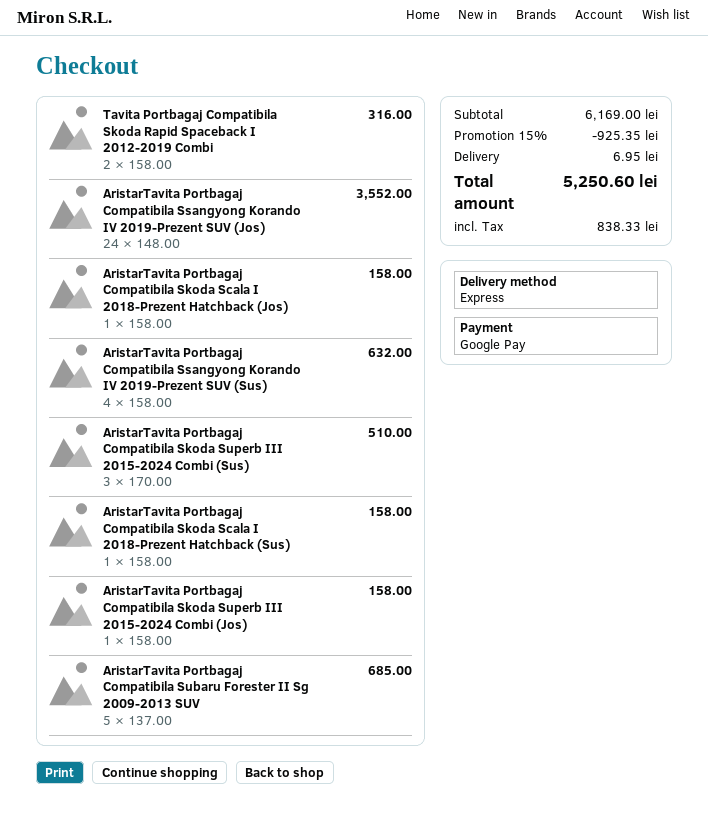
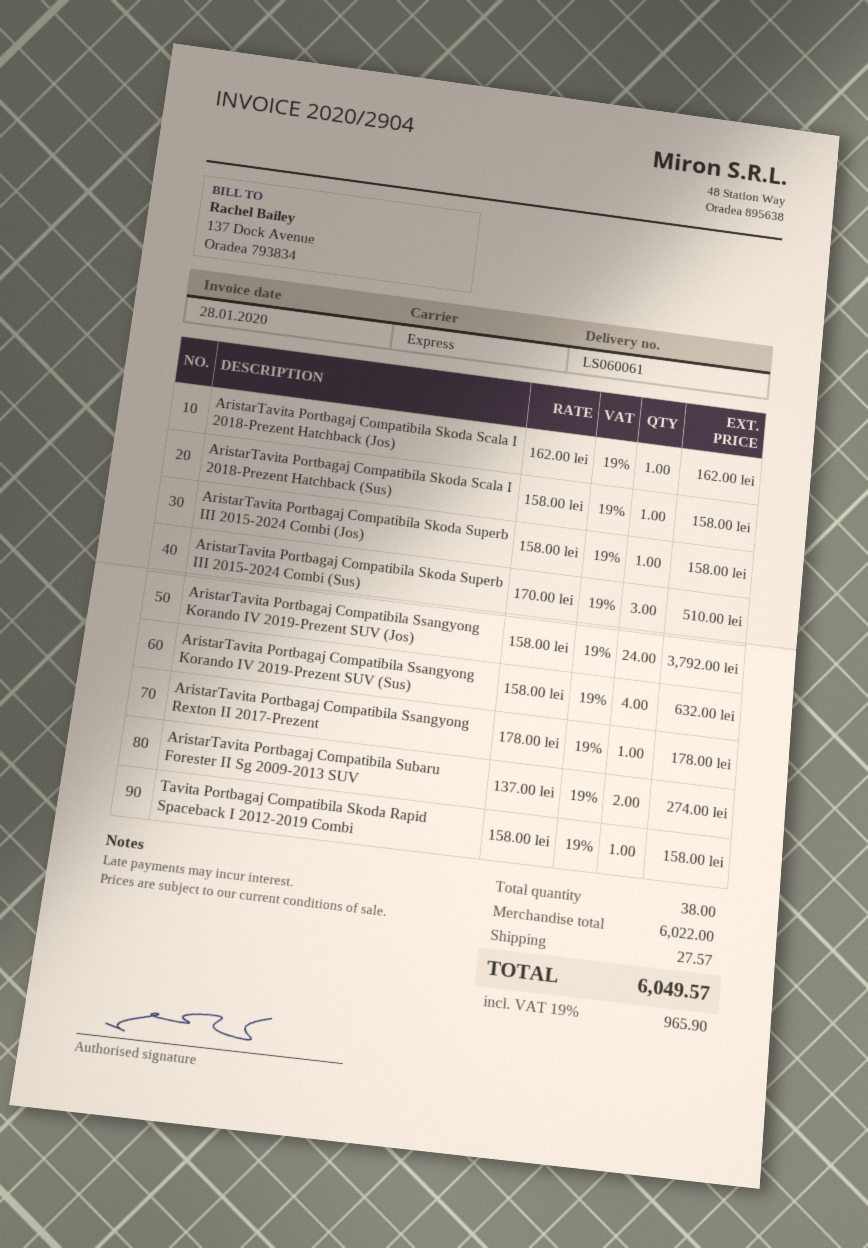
Tavita Portbagaj Compatibila Skoda Rapid Spaceback I 2012-2019 Combi: 2 x 158.00 = 316.00 -> 1 x 158.00 = 158.00
AristarTavita Portbagaj Compatibila Ssangyong Korando IV 2019-Prezent SUV (Jos): 24 x 148.00 = 3552.00 -> 24 x 158.00 = 3792.00
AristarTavita Portbagaj Compatibila Skoda Scala I 2018-Prezent Hatchback (Jos): 1 x 158.00 = 158.00 -> 1 x 162.00 = 162.00
AristarTavita Portbagaj Compatibila Subaru Forester II Sg 2009-2013 SUV: 5 x 137.00 = 685.00 -> 2 x 137.00 = 274.00
AristarTavita Portbagaj Compatibila Ssangyong Rexton II 2017-Prezent: none -> 1 x 178.00 = 178.00
subtotal: 6169.00 -> 6022.00
discount: 15% = 925.35 -> none
shipping: 6.95 -> 27.57
tax: 838.33 -> 965.90
total: 5250.60 -> 6049.57

